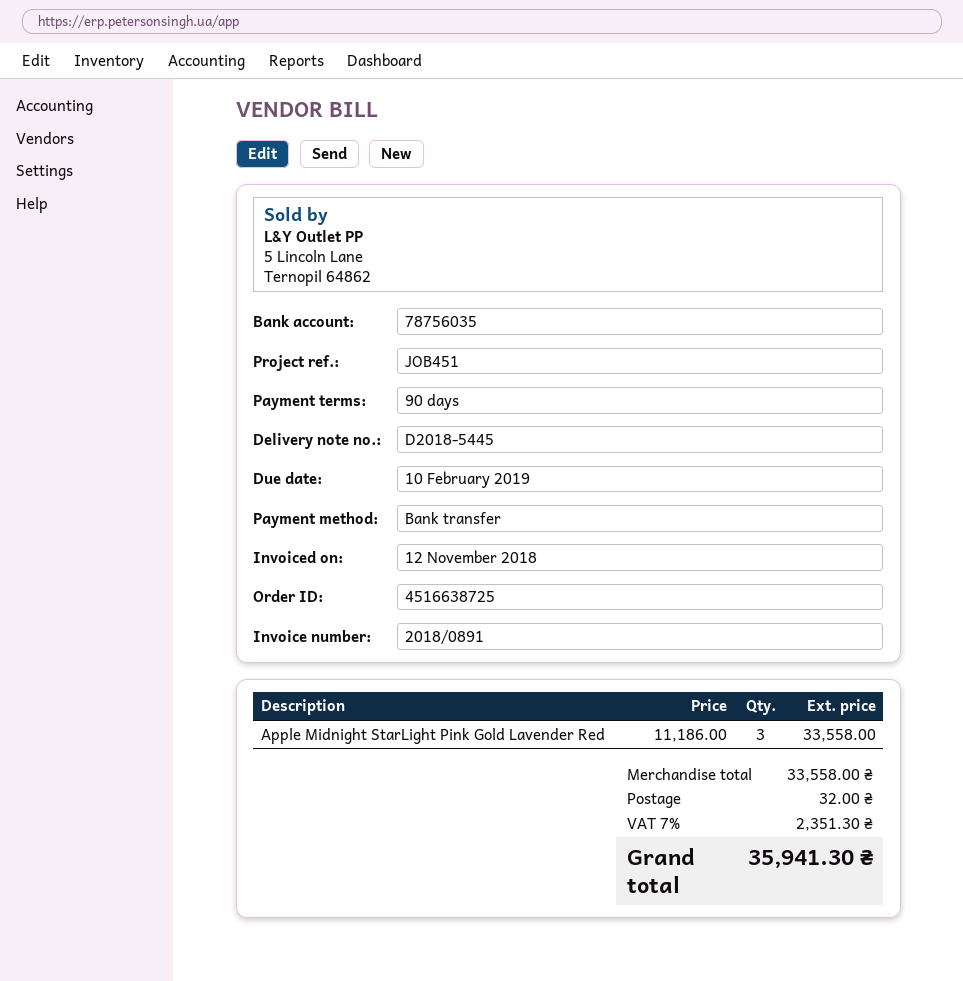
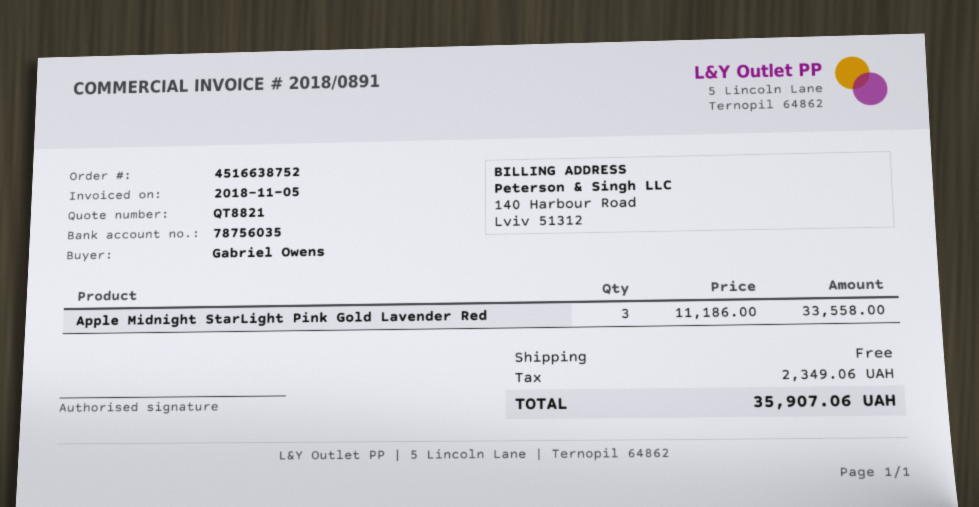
order number: 4516638725 -> 4516638752
invoice date: 2018-11-12 -> 2018-11-05
shipping: 32.00 -> 0.00
tax: 2351.30 -> 2349.06
total: 35941.30 -> 35907.06

